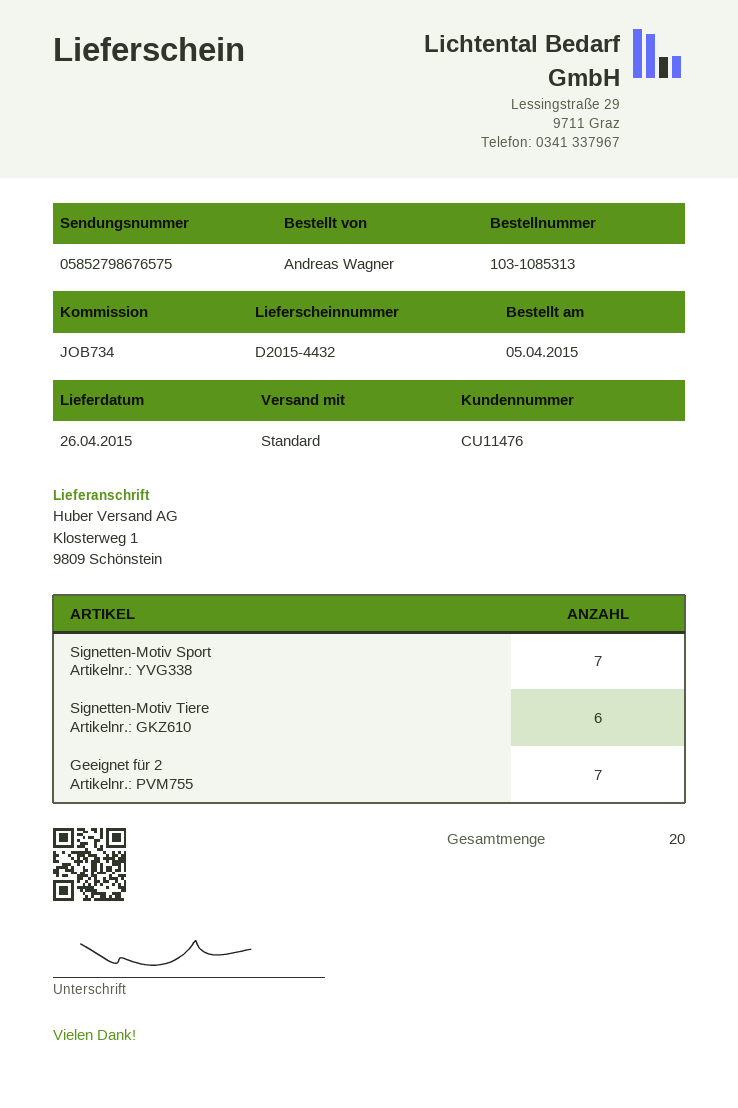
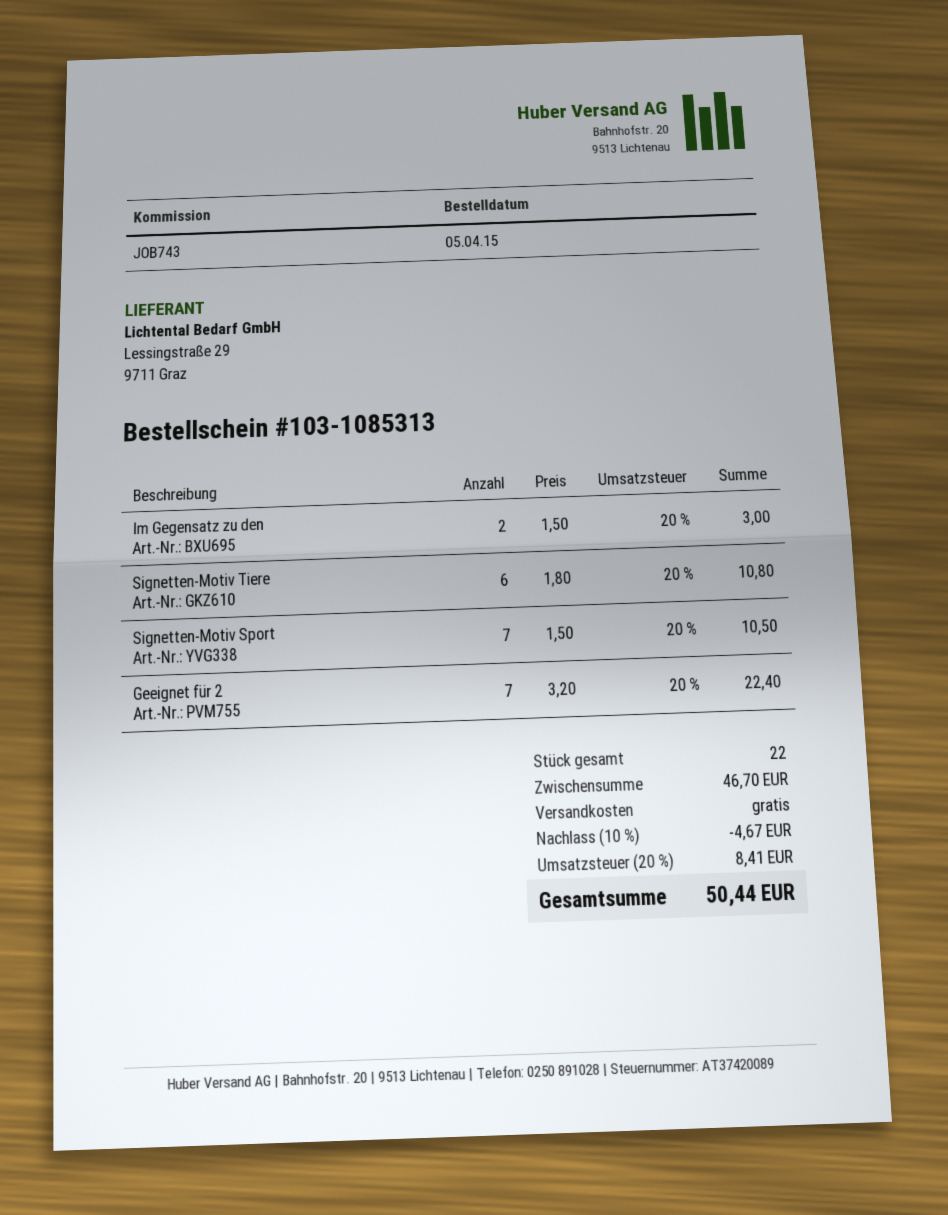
reference: JOB734 -> JOB743
Im Gegensatz zu den: none -> 2
total quantity: 20 -> 22

